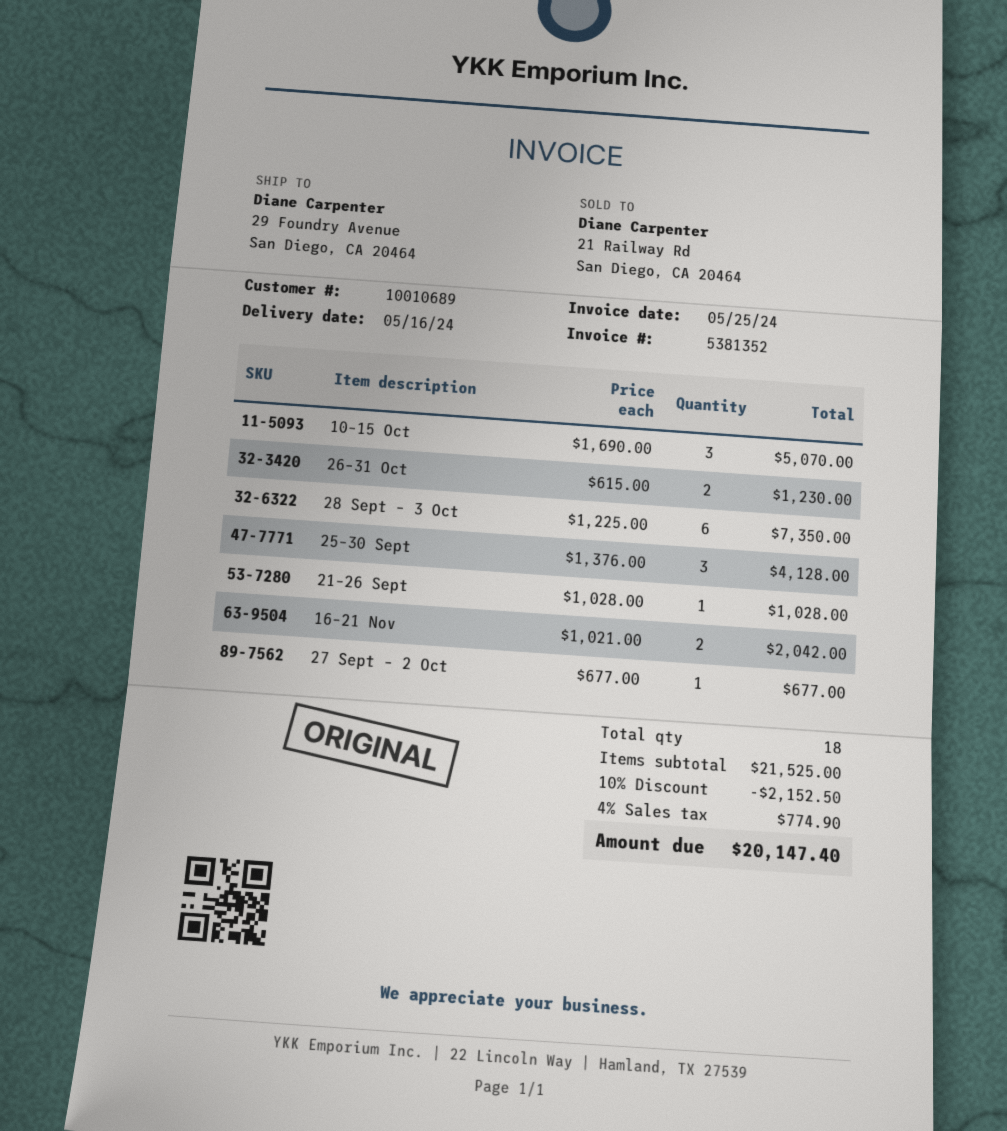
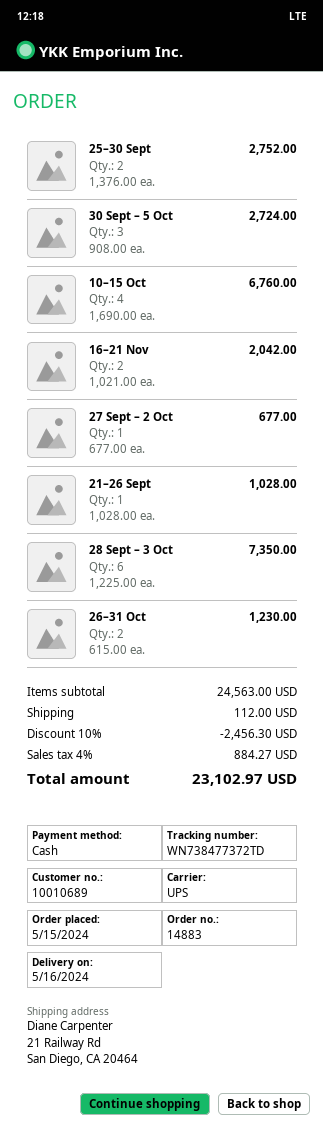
ship to: 29 Foundry Avenue, San Diego, CA 20464 -> 21 Railway Rd, San Diego, CA 20464
10–15 Oct: 3 x 1690.00 = 5070.00 -> 4 x 1690.00 = 6760.00
25–30 Sept: 3 x 1376.00 = 4128.00 -> 2 x 1376.00 = 2752.00
30 Sept – 5 Oct: none -> 3 x 908.00 = 2724.00
subtotal: 21525.00 -> 24563.00
discount: 10% = 2152.50 -> 10% = 2456.30
shipping: none -> 112.00
tax: 4% = 774.90 -> 4% = 884.27
total: 20147.40 -> 23102.97

